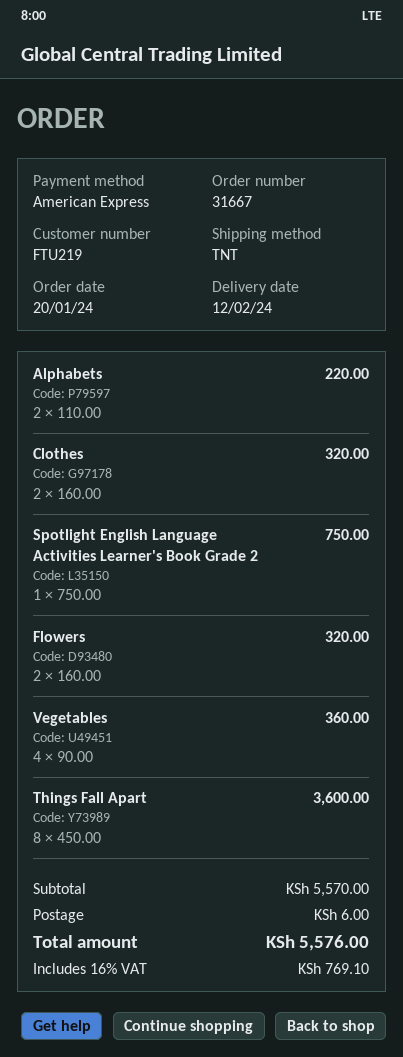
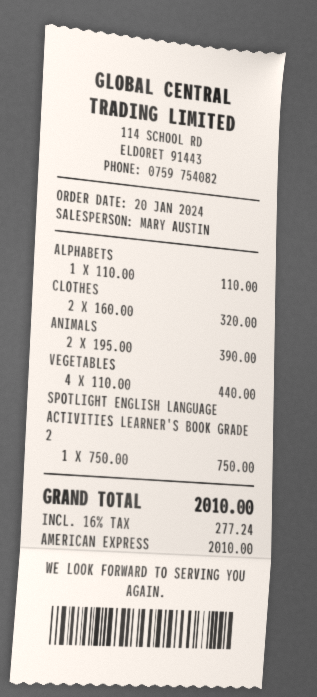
Alphabets: 2 x 110.00 = 220.00 -> 1 x 110.00 = 110.00
Flowers: 2 x 160.00 = 320.00 -> none
Vegetables: 4 x 90.00 = 360.00 -> 4 x 110.00 = 440.00
Things Fall Apart: 8 x 450.00 = 3600.00 -> none
ANIMALS: none -> 2 x 195.00 = 390.00
shipping: 6.00 -> none
tax: 16% = 769.10 -> 16% = 277.24
total: 5576.00 -> 2010.00

